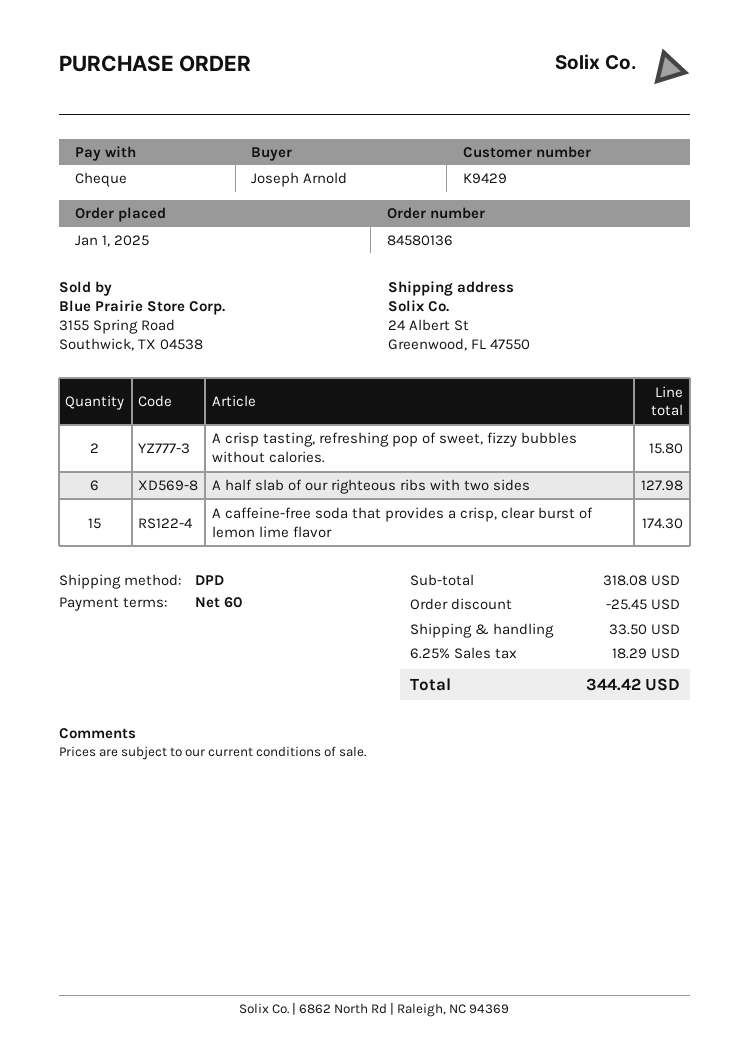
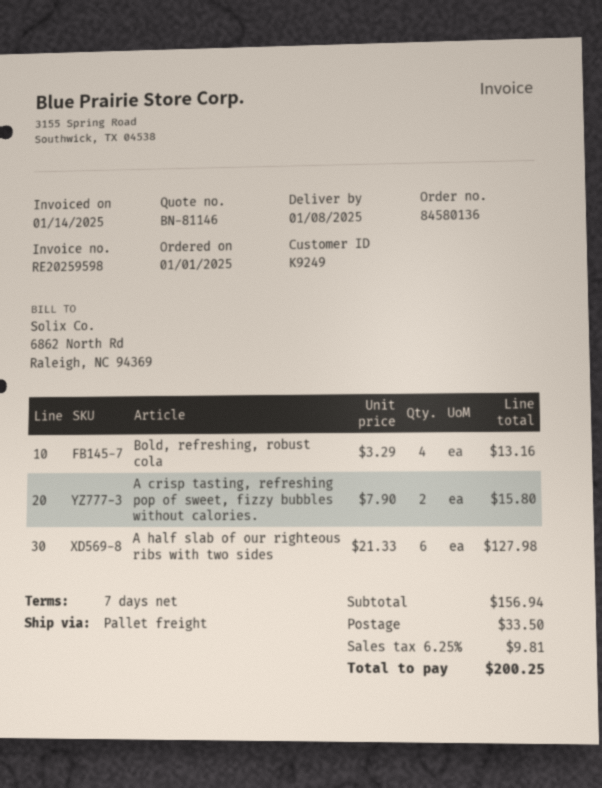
payment terms: 60 days -> 7 days
customer number: K9429 -> K9249
shipping method: DPD -> pallet freight
A caffeine-free soda that provides a crisp, clear burst of lemon lime flavor: 15 for 174.30 -> none
Bold, refreshing, robust cola: none -> 4 for 13.16
subtotal: 318.08 -> 156.94
discount: 25.45 -> none
tax: 6.25% = 18.29 -> 6.25% = 9.81
total: 344.42 -> 200.25

